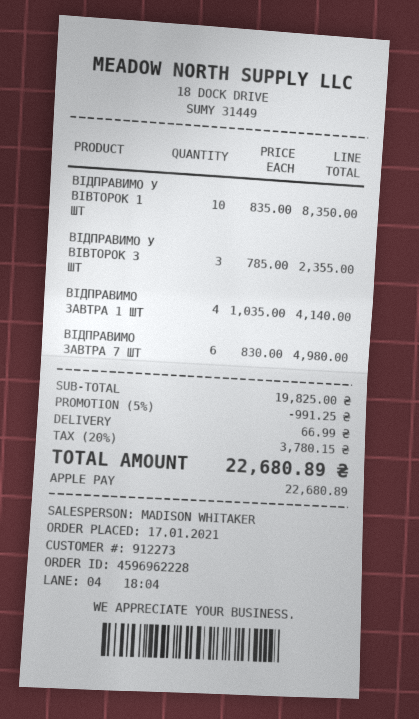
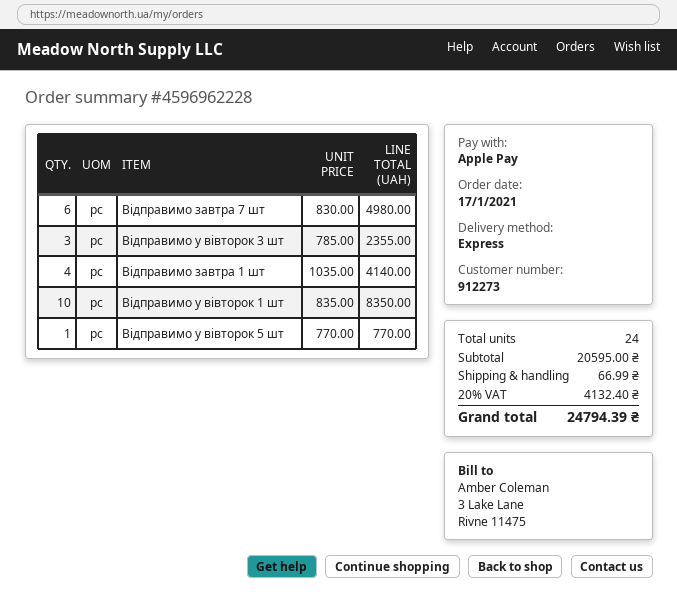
Відправимо у вівторок 5 шт: none -> 1 x 770.00 = 770.00
subtotal: 19825.00 -> 20595.00
discount: 5% = 991.25 -> none
tax: 20% = 3780.15 -> 20% = 4132.40
total: 22680.89 -> 24794.39

